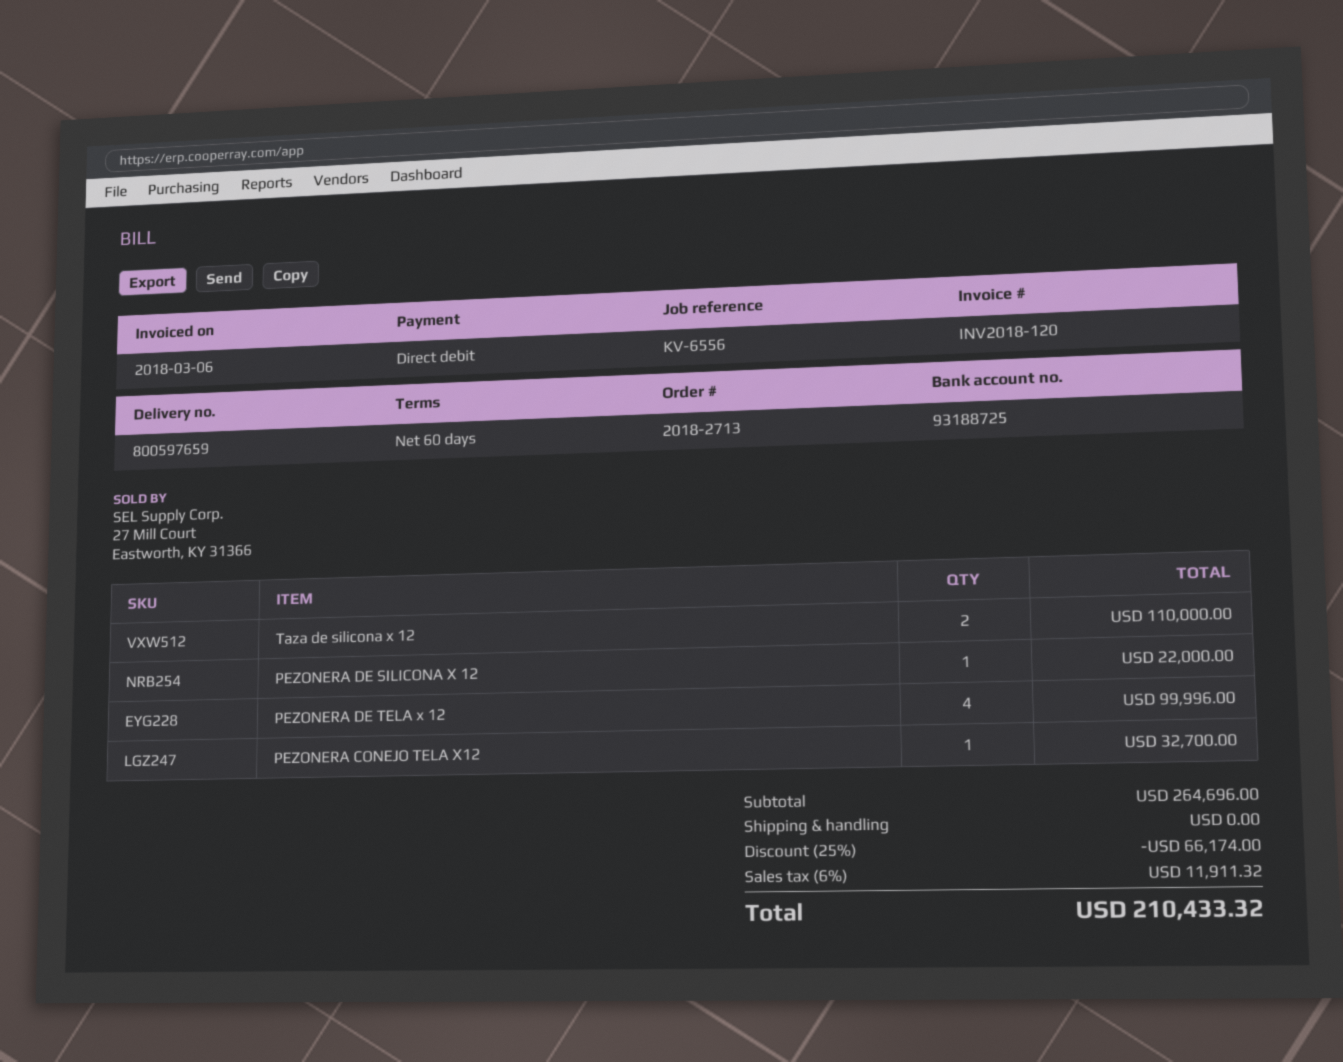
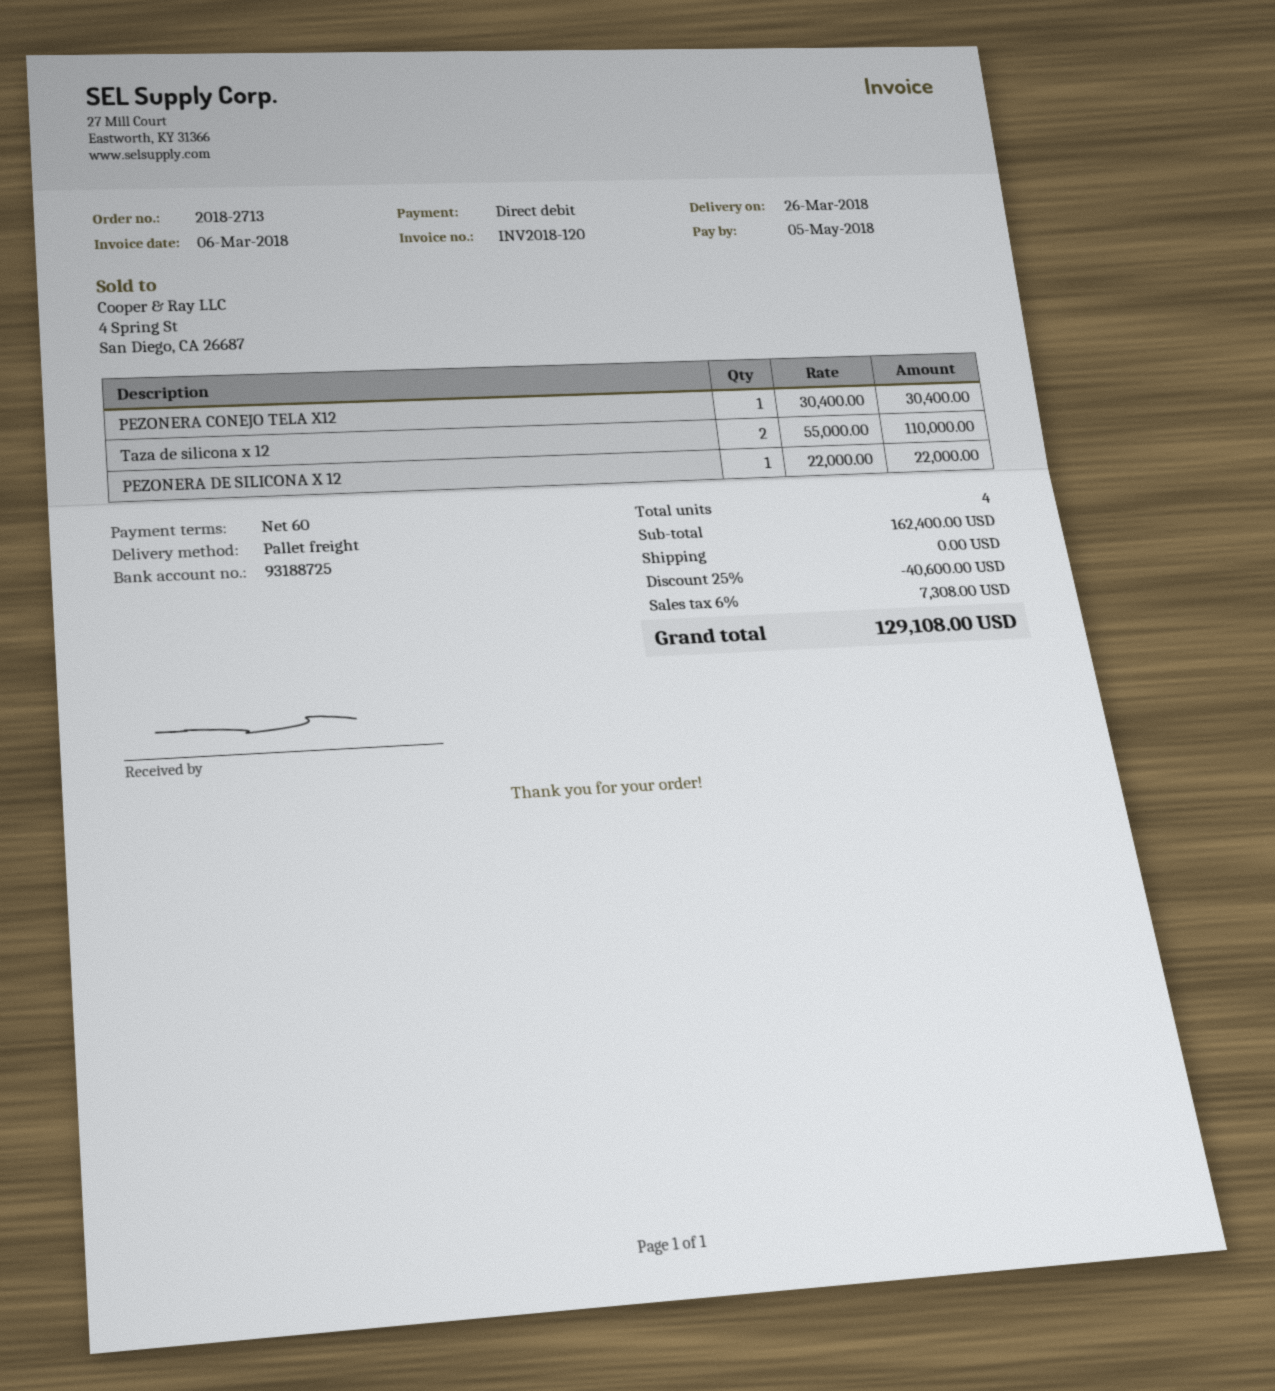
PEZONERA DE TELA x 12: 4 for 99996.00 -> none
PEZONERA CONEJO TELA X12: 1 for 32700.00 -> 1 for 30400.00
subtotal: 264696.00 -> 162400.00
discount: 25% = 66174.00 -> 25% = 40600.00
tax: 6% = 11911.32 -> 6% = 7308.00
total: 210433.32 -> 129108.00

